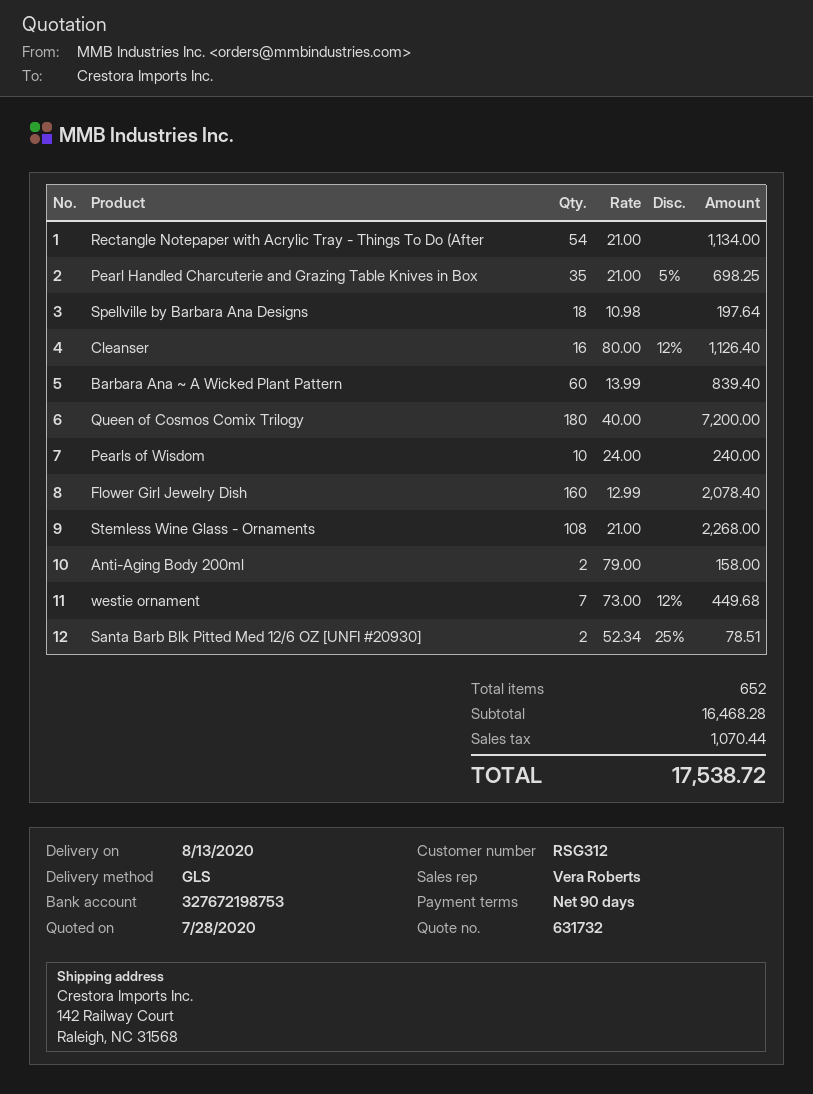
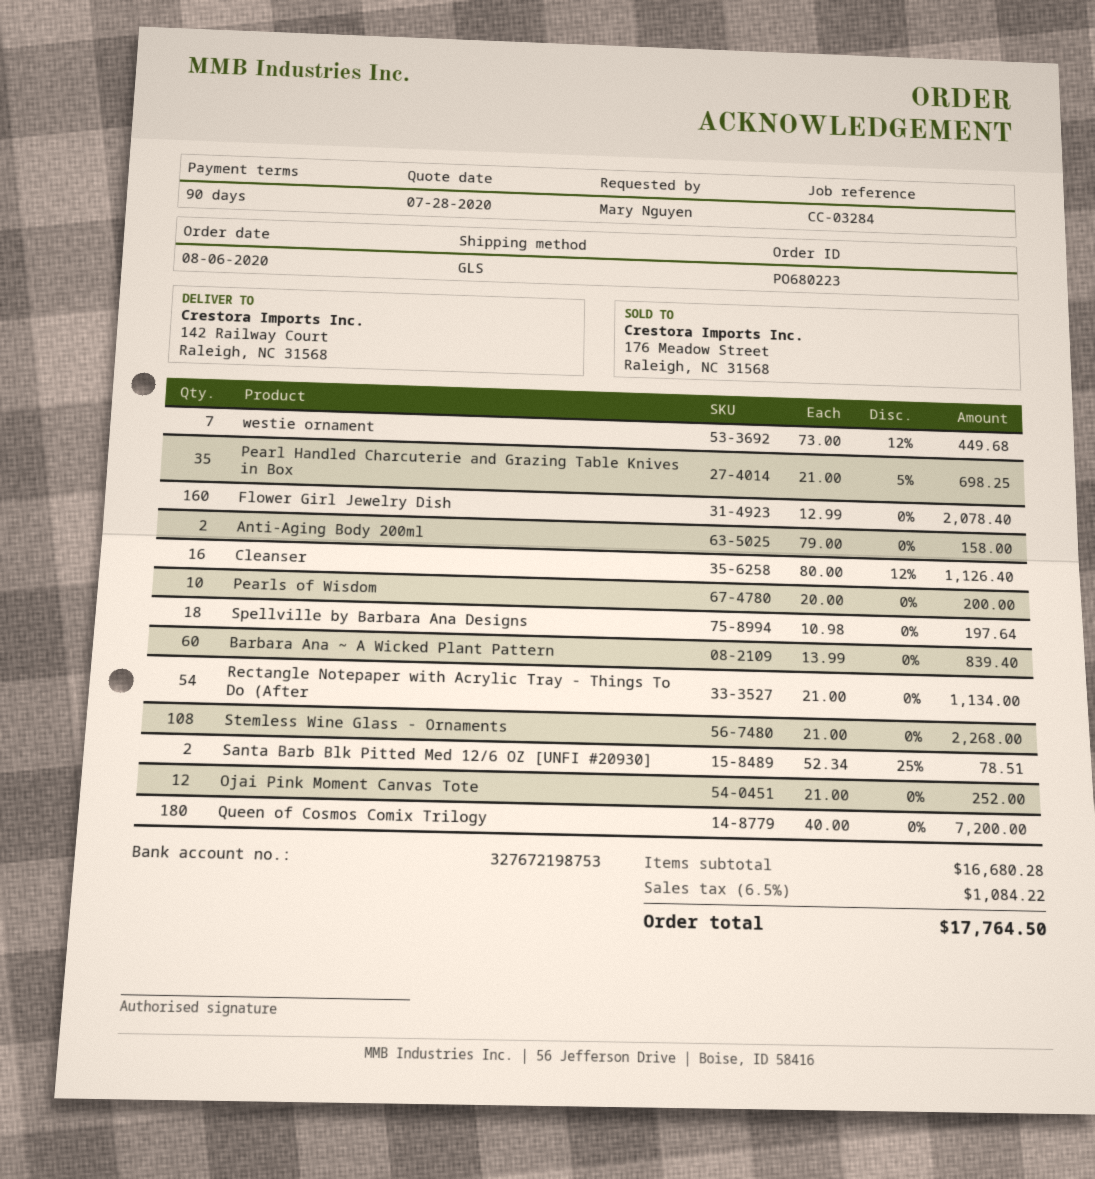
Pearls of Wisdom: 10 x 24.00 = 240.00 -> 10 x 20.00 = 200.00
Ojai Pink Moment Canvas Tote: none -> 12 x 21.00 = 252.00
subtotal: 16468.28 -> 16680.28
tax: 1070.44 -> 1084.22
total: 17538.72 -> 17764.50

